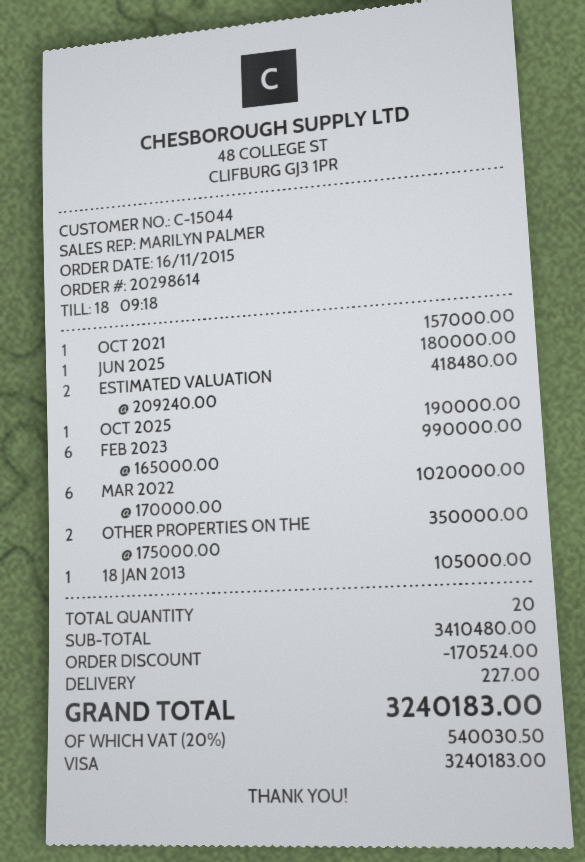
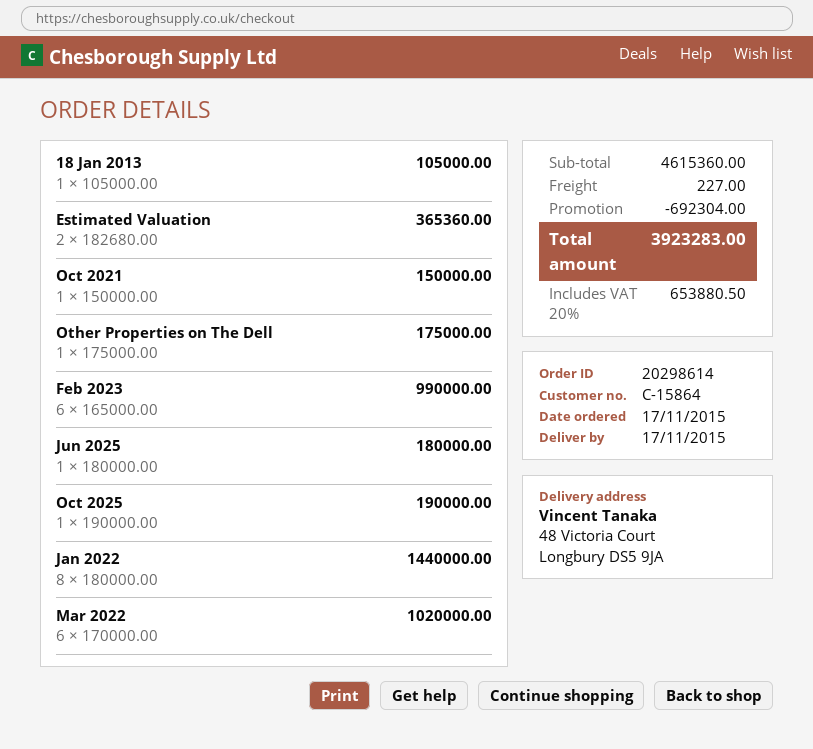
order date: 2015-11-16 -> 2015-11-17
customer number: C-15044 -> C-15864
OCT 2021: 1 x 157000.00 = 157000.00 -> 1 x 150000.00 = 150000.00
ESTIMATED VALUATION: 2 x 209240.00 = 418480.00 -> 2 x 182680.00 = 365360.00
OTHER PROPERTIES ON THE: 2 x 175000.00 = 350000.00 -> 1 x 175000.00 = 175000.00
Jan 2022: none -> 8 x 180000.00 = 1440000.00
subtotal: 3410480.00 -> 4615360.00
discount: 170524.00 -> 692304.00
tax: 20% = 540030.50 -> 20% = 653880.50
total: 3240183.00 -> 3923283.00

